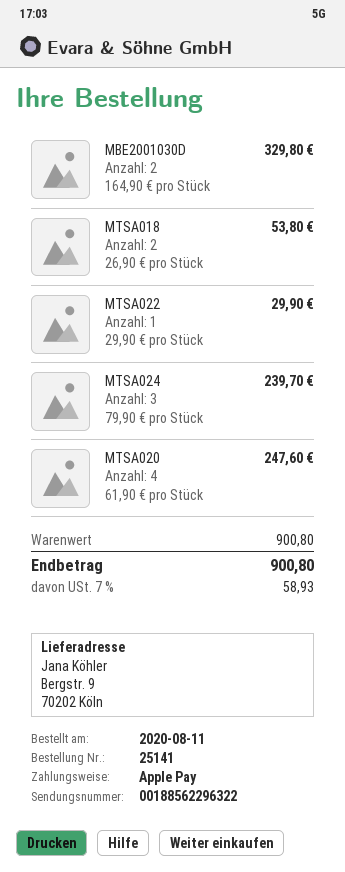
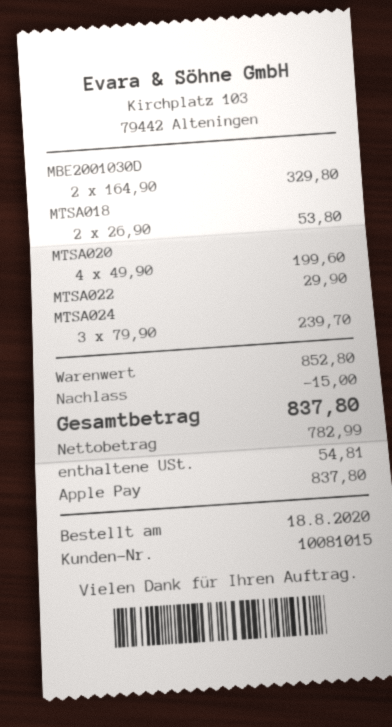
order date: 2020-08-11 -> 2020-08-18
MTSA020: 4 x 61.90 = 247.60 -> 4 x 49.90 = 199.60
subtotal: 900.80 -> 852.80
discount: none -> 15.00
tax: 58.93 -> 54.81
total: 900.80 -> 837.80

